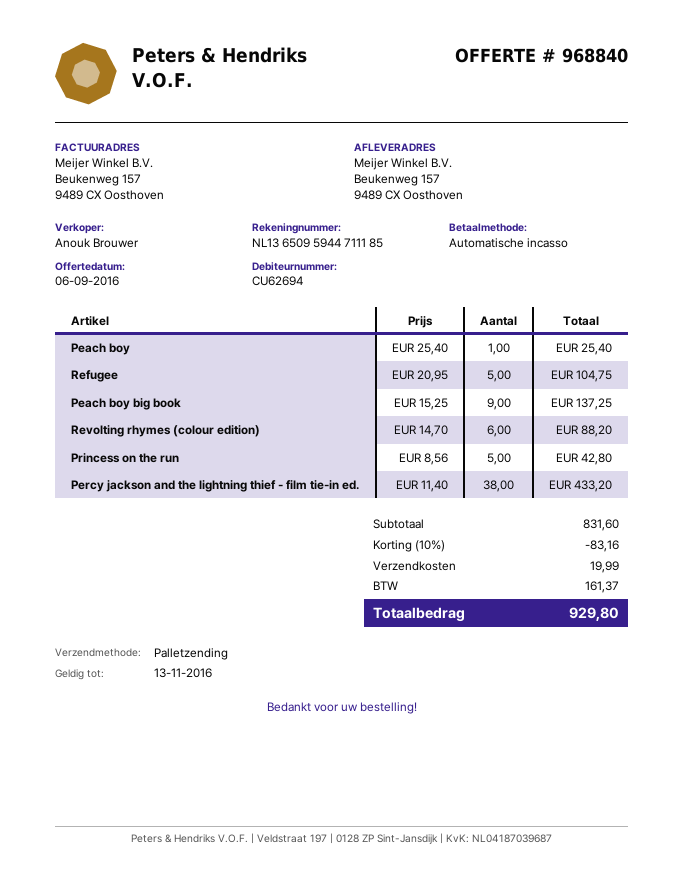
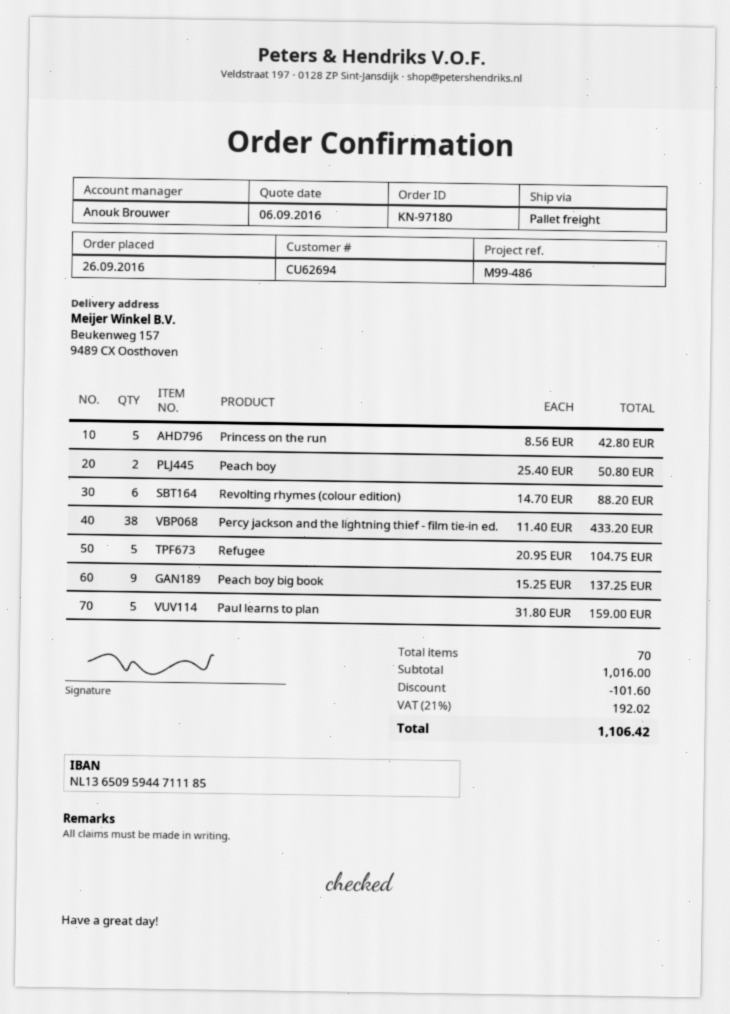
Peach boy: 1 x 25.40 = 25.40 -> 2 x 25.40 = 50.80
Paul learns to plan: none -> 5 x 31.80 = 159.00
subtotal: 831.60 -> 1016.00
discount: 83.16 -> 101.60
shipping: 19.99 -> none
tax: 161.37 -> 192.02
total: 929.80 -> 1106.42

